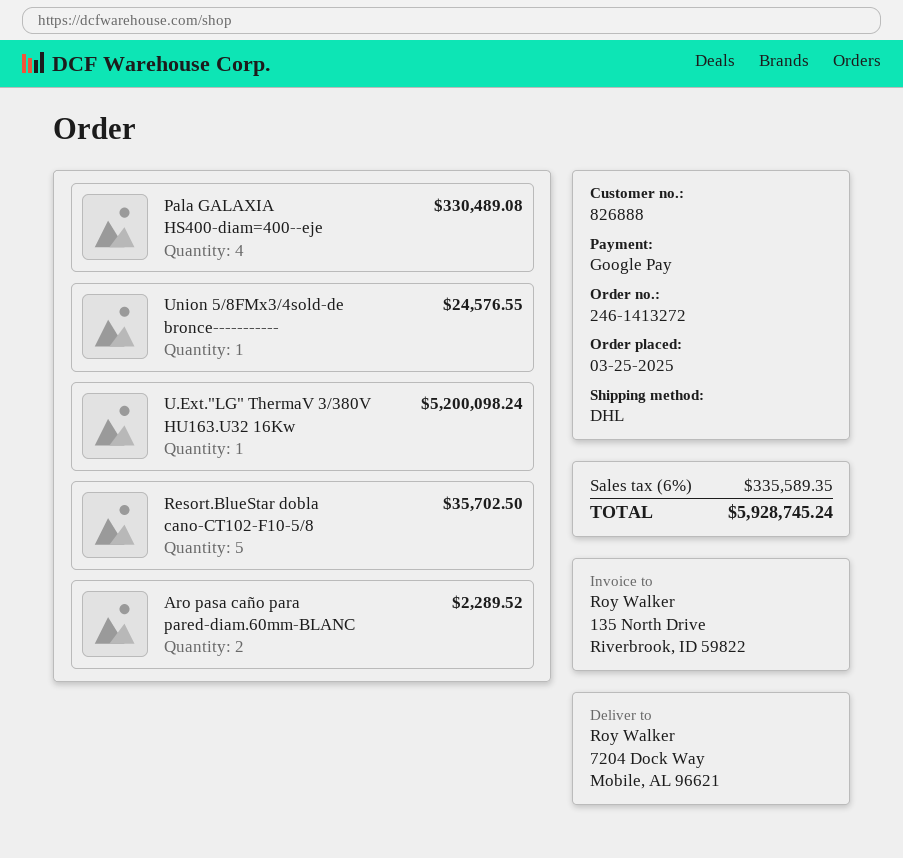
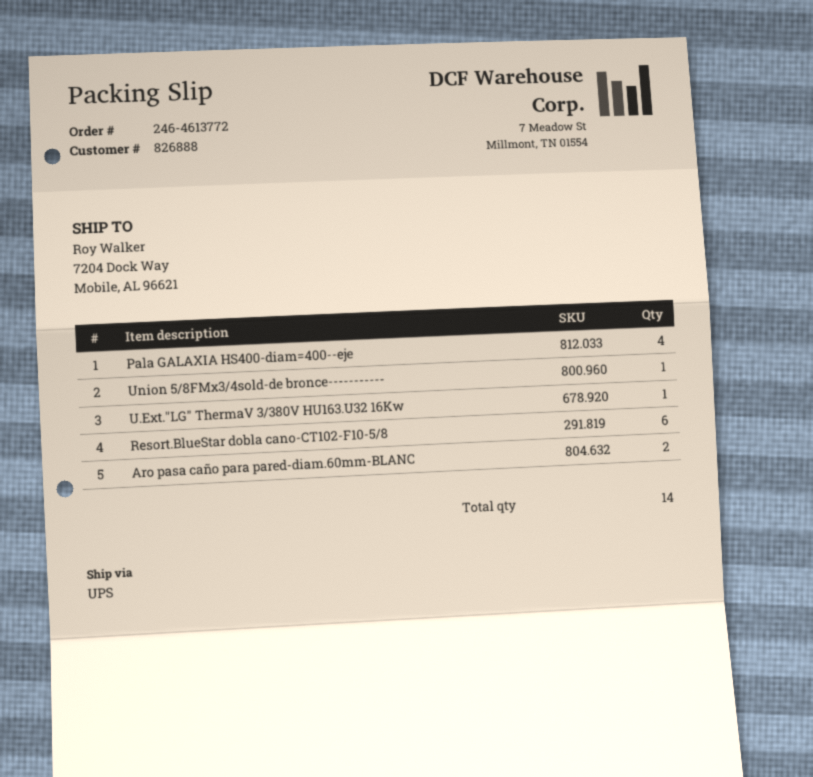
order number: 246-1413272 -> 246-4613772
shipping method: DHL -> UPS
Resort.BlueStar dobla cano-CT102-F10-5/8: 5 -> 6

